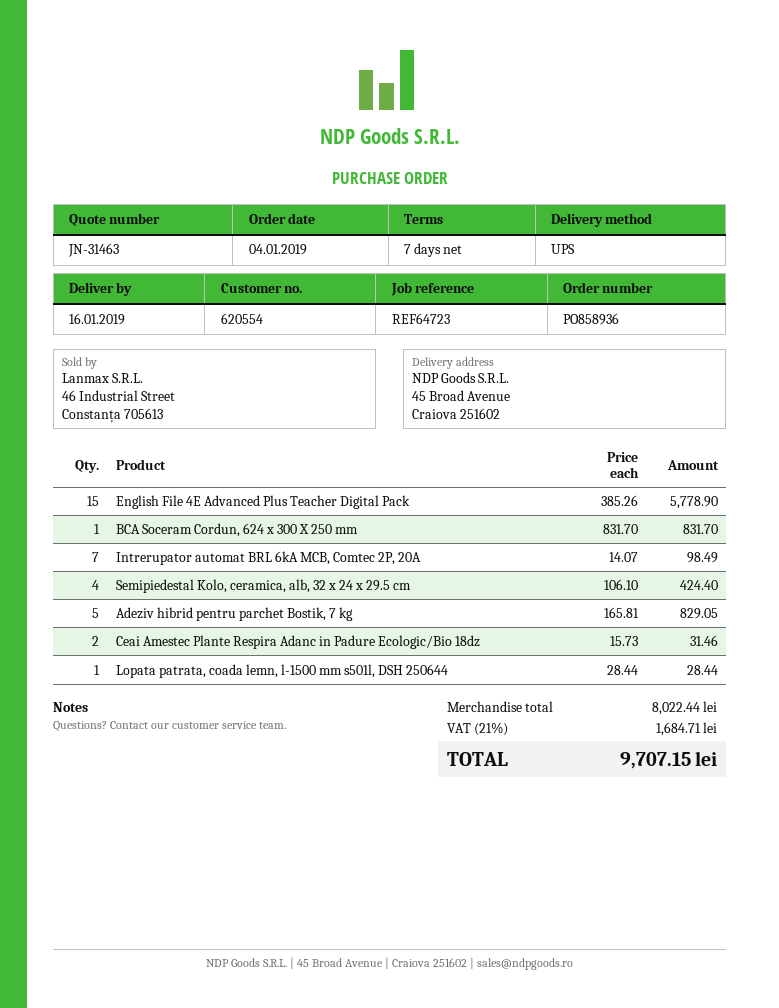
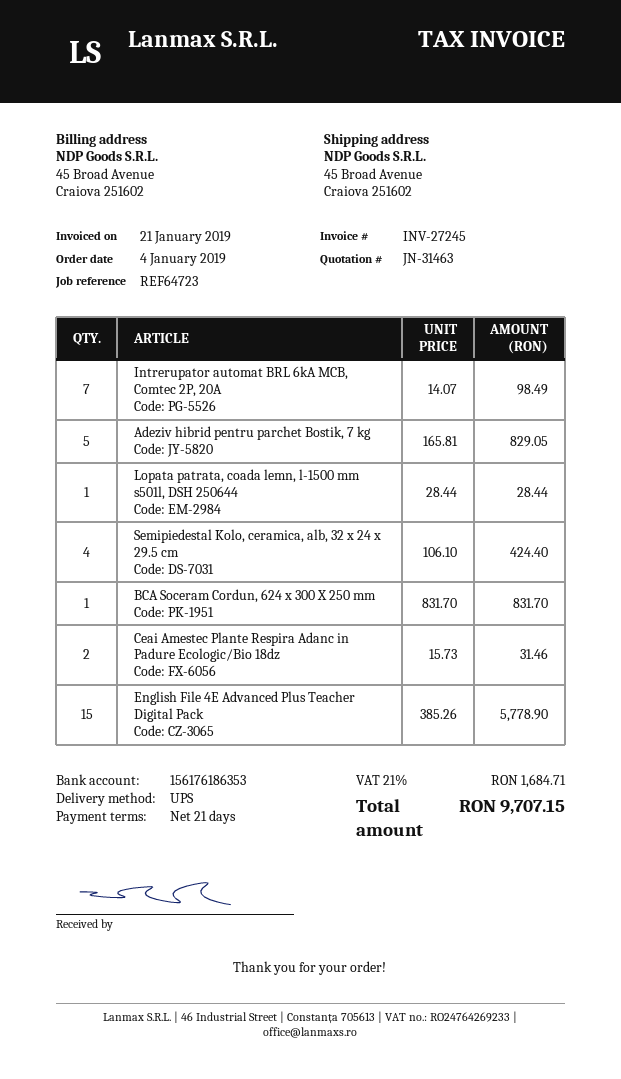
payment terms: 7 days -> 21 days

